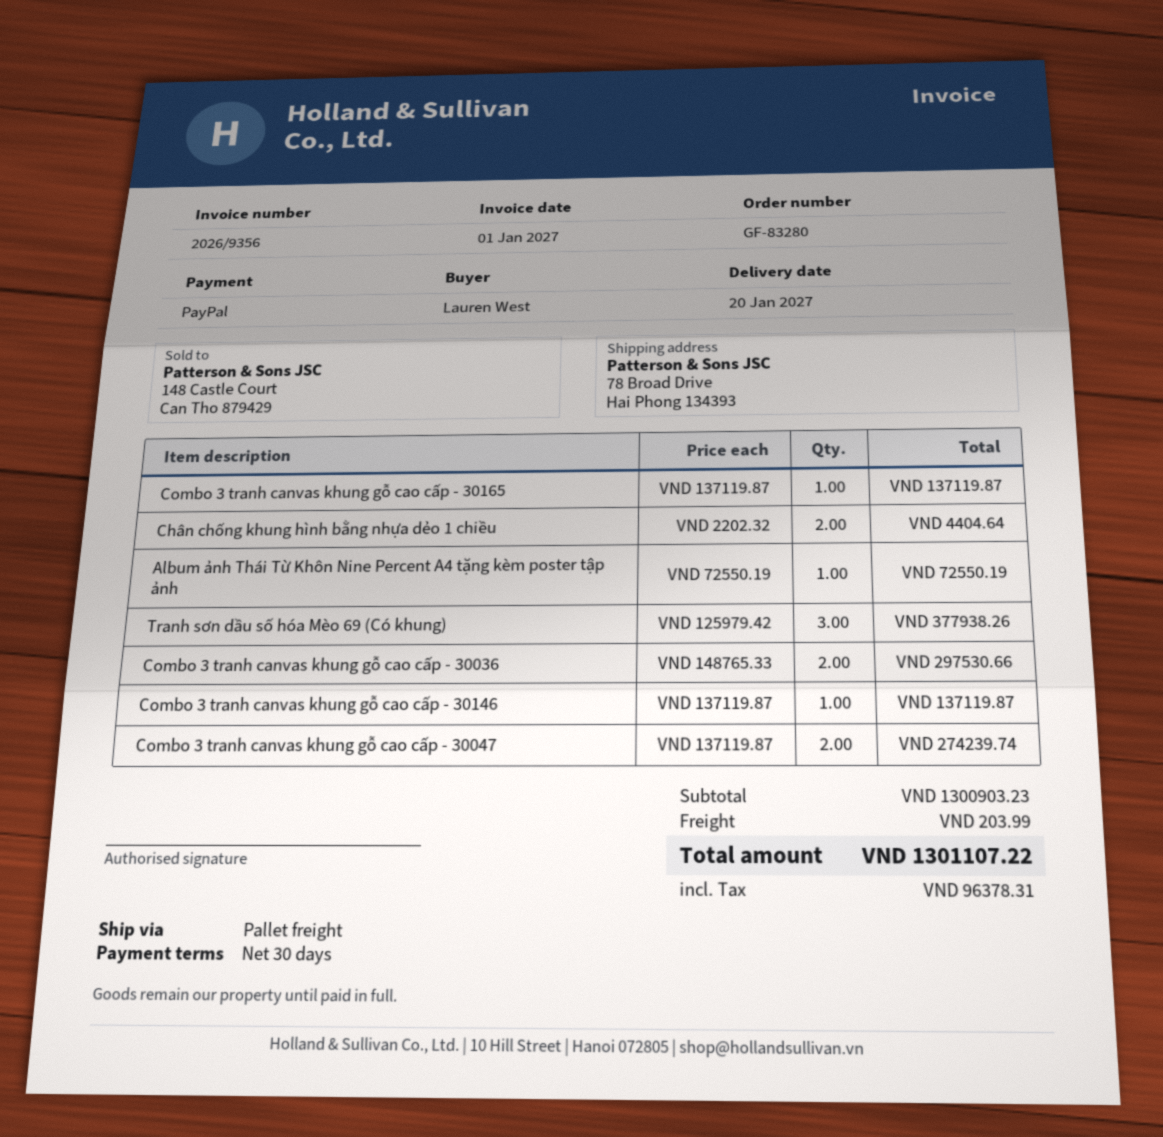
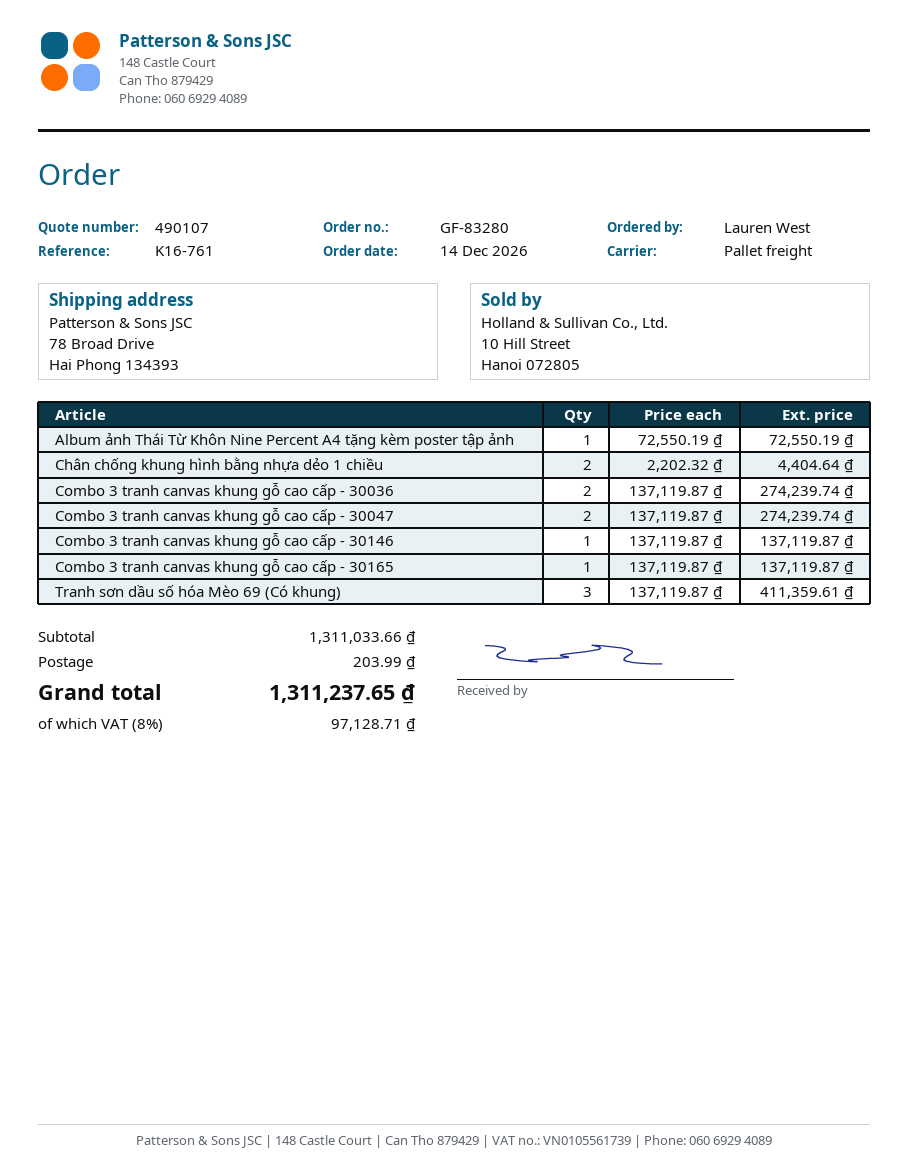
Tranh sơn dầu số hóa Mèo 69 (Có khung): 3 x 125979.42 = 377938.26 -> 3 x 137119.87 = 411359.61
Combo 3 tranh canvas khung gỗ cao cấp - 30036: 2 x 148765.33 = 297530.66 -> 2 x 137119.87 = 274239.74
subtotal: 1300903.23 -> 1311033.66
tax: 96378.31 -> 97128.71
total: 1301107.22 -> 1311237.65

